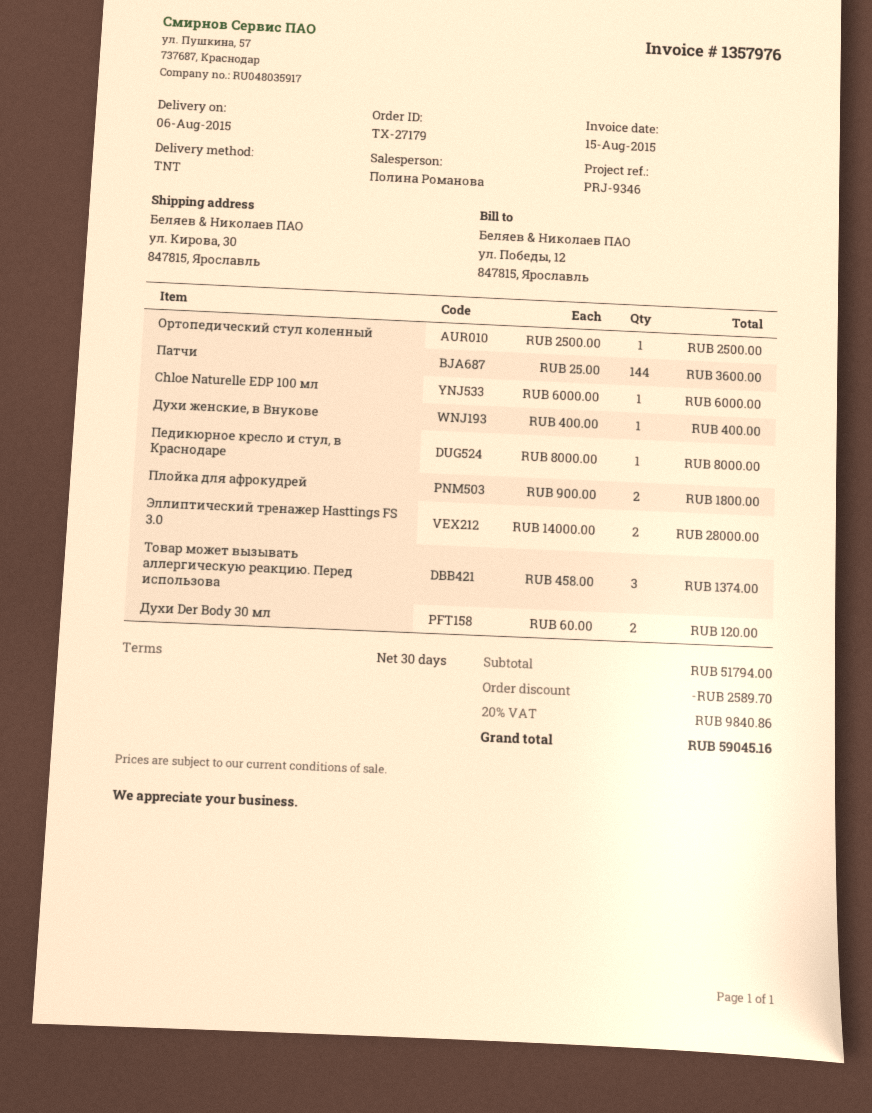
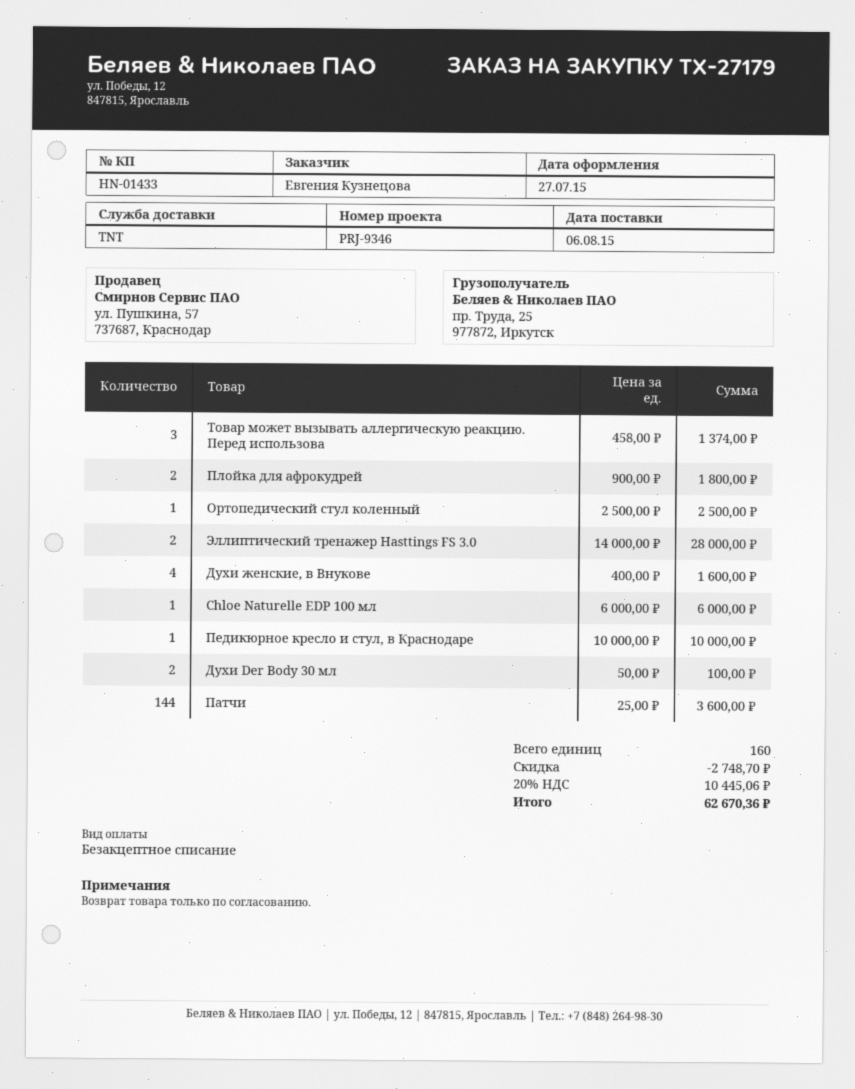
ship to: ул. Кирова, 30, 847815, Ярославль -> пр. Труда, 25, 977872, Иркутск
Духи женские, в Внукове: 1 x 400.00 = 400.00 -> 4 x 400.00 = 1600.00
Педикюрное кресло и стул, в Краснодаре: 1 x 8000.00 = 8000.00 -> 1 x 10000.00 = 10000.00
Духи Der Body 30 мл: 2 x 60.00 = 120.00 -> 2 x 50.00 = 100.00
discount: 2589.70 -> 2748.70
tax: 20% = 9840.86 -> 20% = 10445.06
total: 59045.16 -> 62670.36

